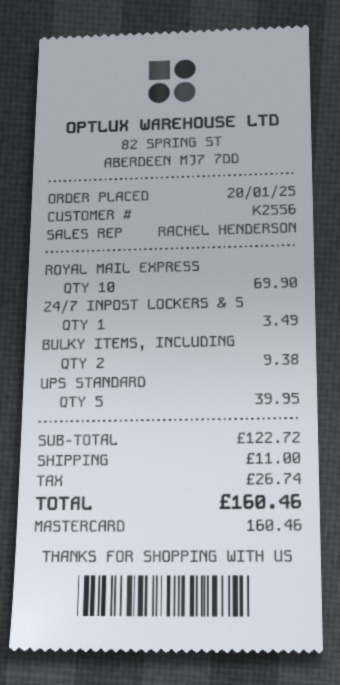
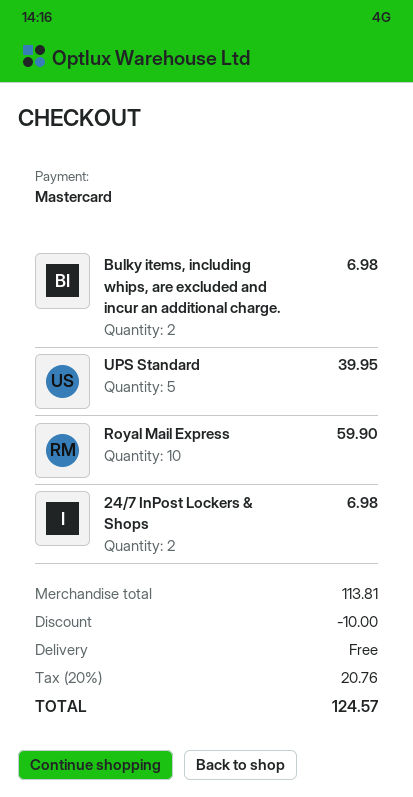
ROYAL MAIL EXPRESS: 10 for 69.90 -> 10 for 59.90
24/7 INPOST LOCKERS & S: 1 for 3.49 -> 2 for 6.98
BULKY ITEMS, INCLUDING: 2 for 9.38 -> 2 for 6.98
subtotal: 122.72 -> 113.81
discount: none -> 10.00
shipping: 11.00 -> 0.00
tax: 26.74 -> 20.76
total: 160.46 -> 124.57

